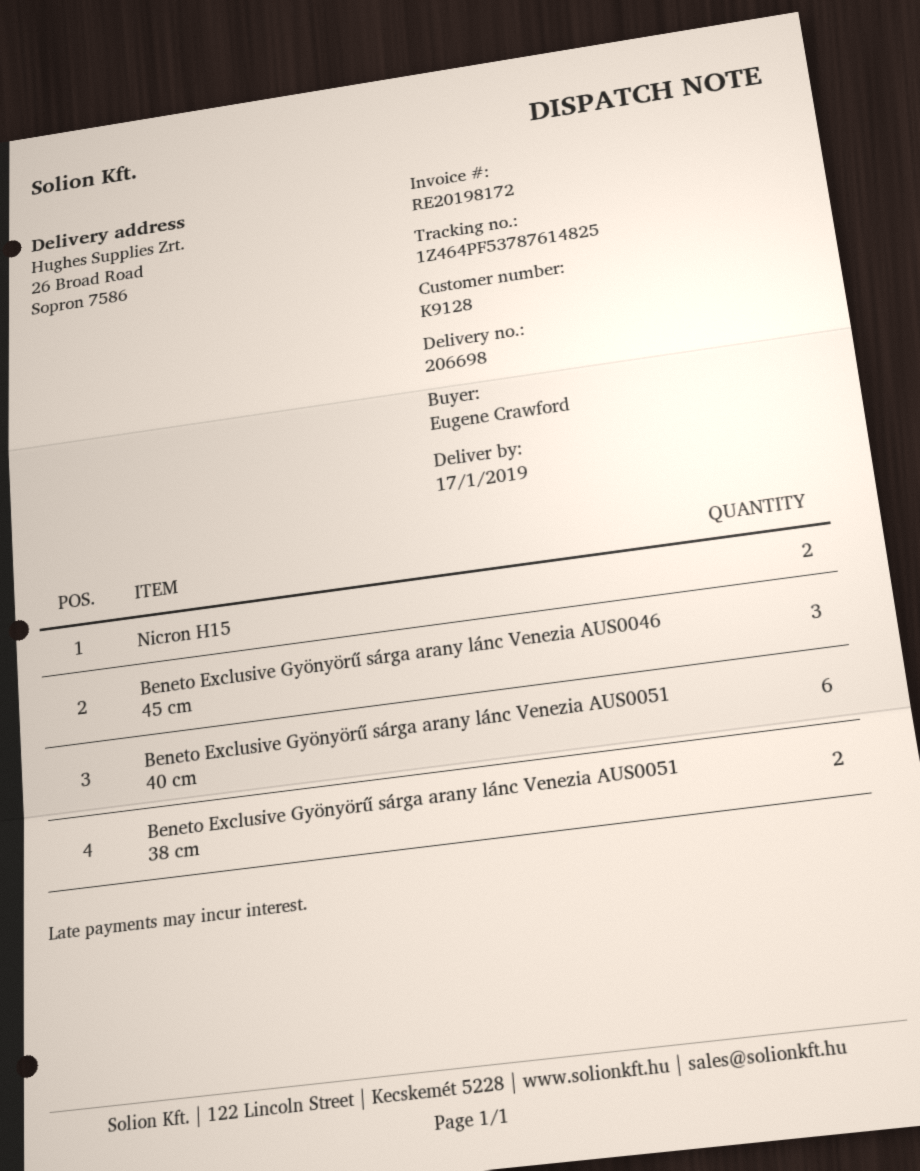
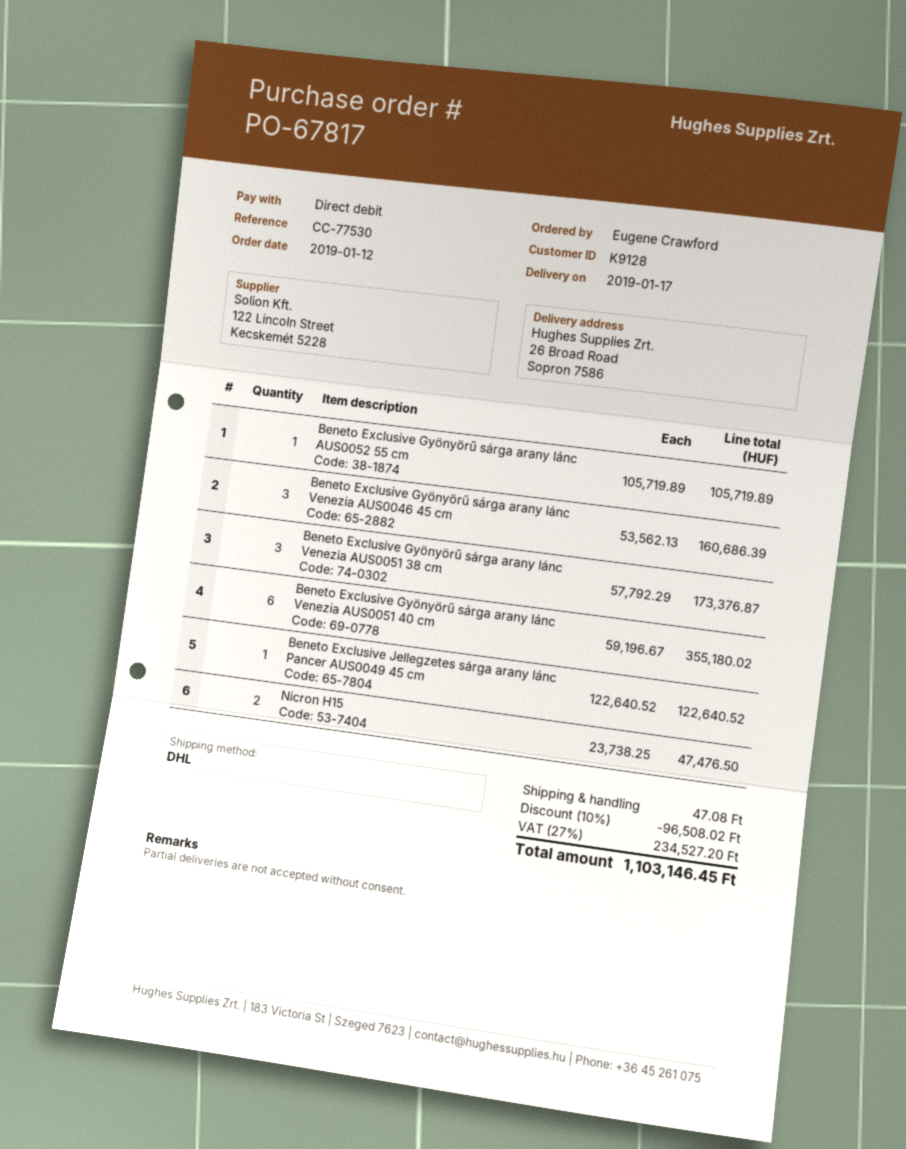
Beneto Exclusive Gyönyörű sárga arany lánc Venezia AUS0051 38 cm: 2 -> 3
Beneto Exclusive Gyönyörű sárga arany lánc AUS0052 55 cm: none -> 1
Beneto Exclusive Jellegzetes sárga arany lánc Pancer AUS0049 45 cm: none -> 1

